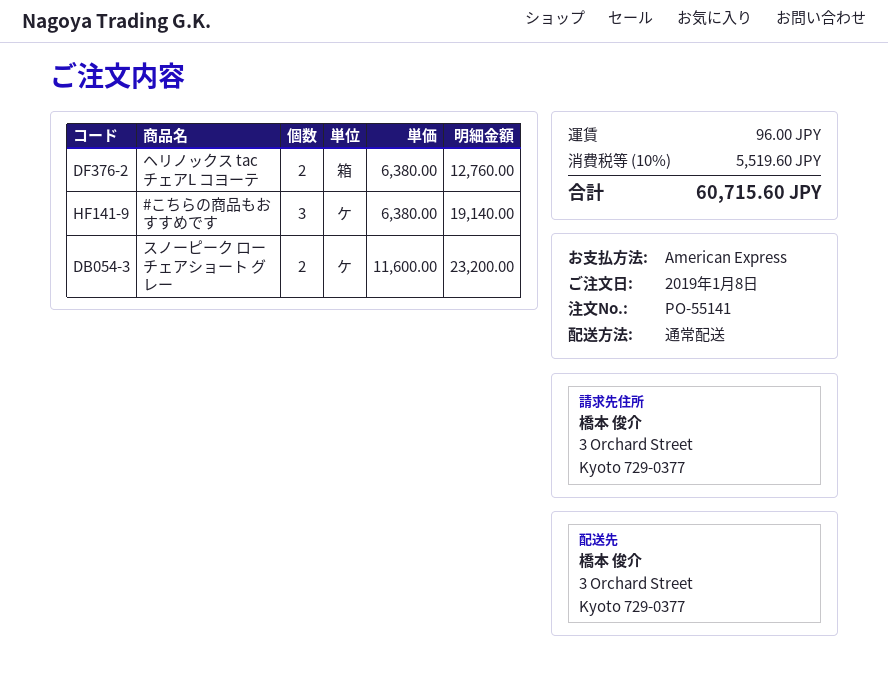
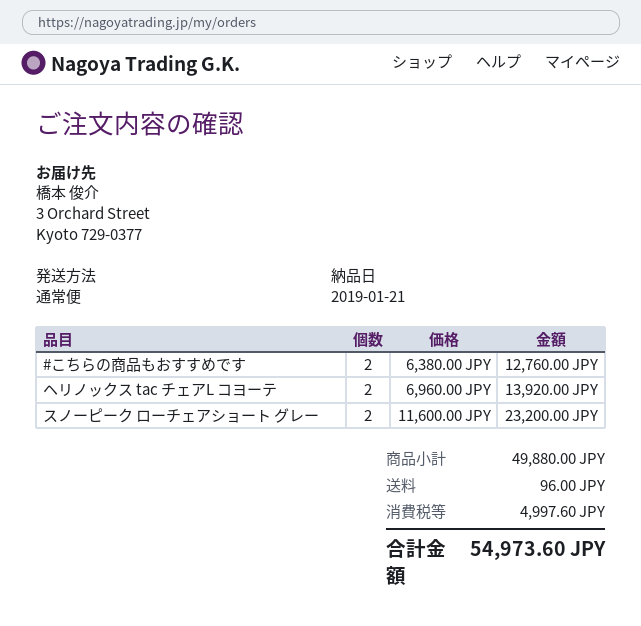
ヘリノックス tac チェアL コヨーテ: 2 x 6380.00 = 12760.00 -> 2 x 6960.00 = 13920.00
#こちらの商品もおすすめです: 3 x 6380.00 = 19140.00 -> 2 x 6380.00 = 12760.00
tax: 5519.60 -> 4997.60
total: 60715.60 -> 54973.60

